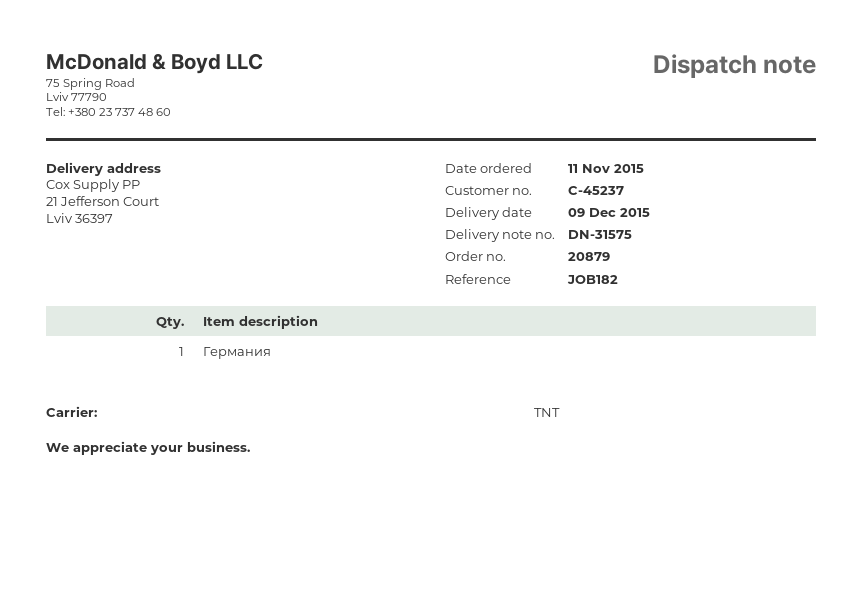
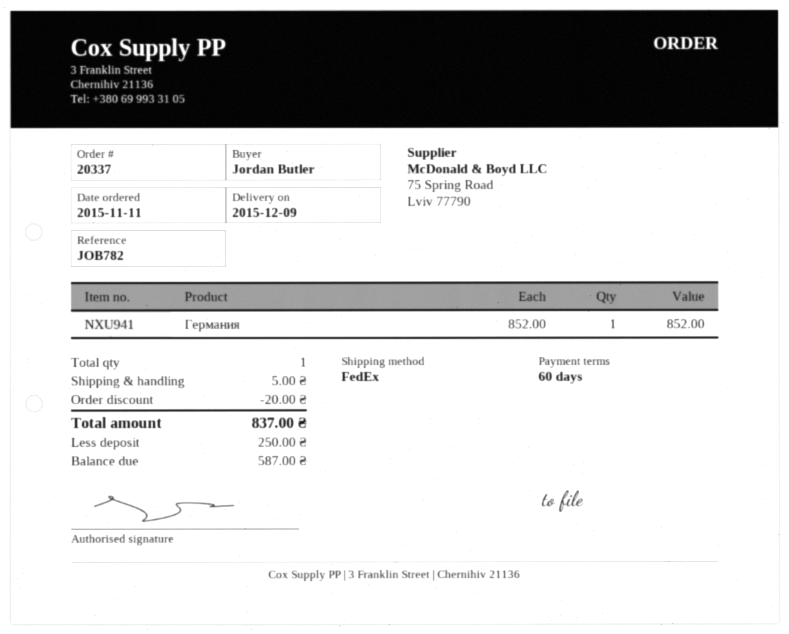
order number: 20879 -> 20337
reference: JOB182 -> JOB782
shipping method: TNT -> FedEx

